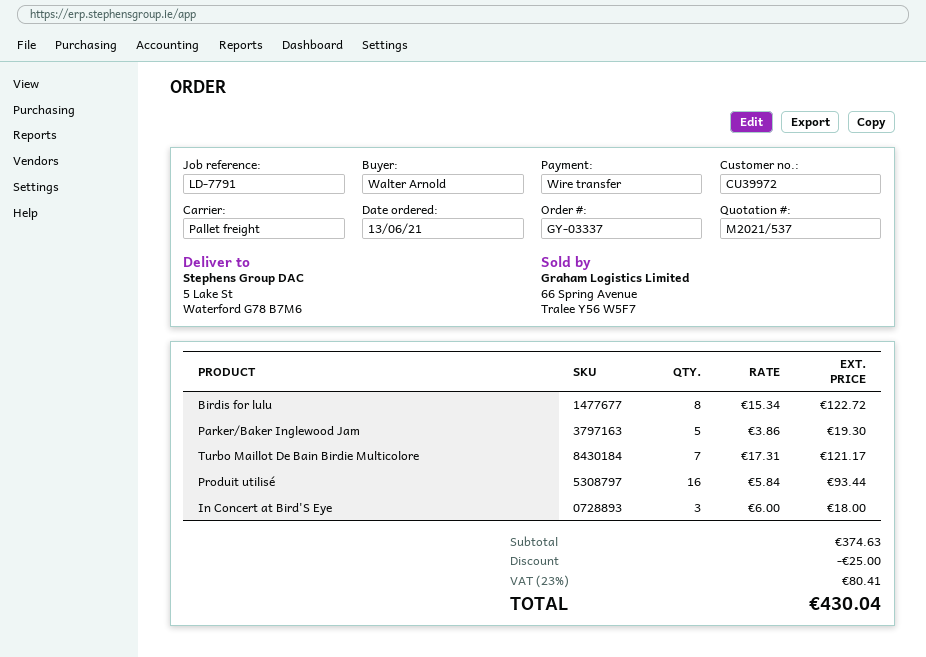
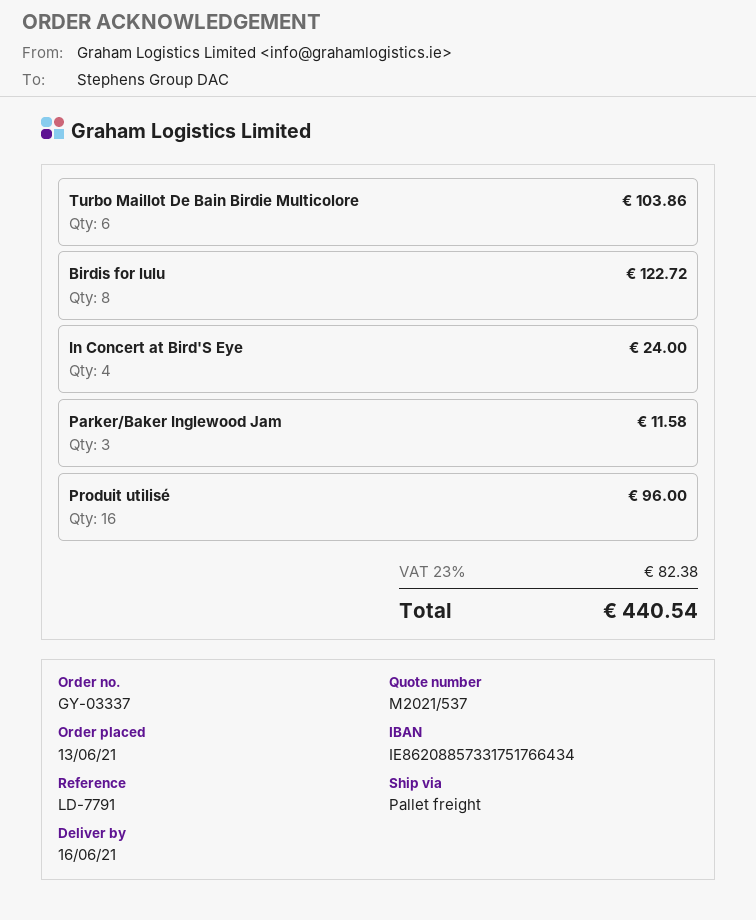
Parker/Baker Inglewood Jam: 5 for 19.30 -> 3 for 11.58
Turbo Maillot De Bain Birdie Multicolore: 7 for 121.17 -> 6 for 103.86
Produit utilisé: 16 for 93.44 -> 16 for 96.00
In Concert at Bird'S Eye: 3 for 18.00 -> 4 for 24.00
discount: 25.00 -> none
tax: 23% = 80.41 -> 23% = 82.38
total: 430.04 -> 440.54

